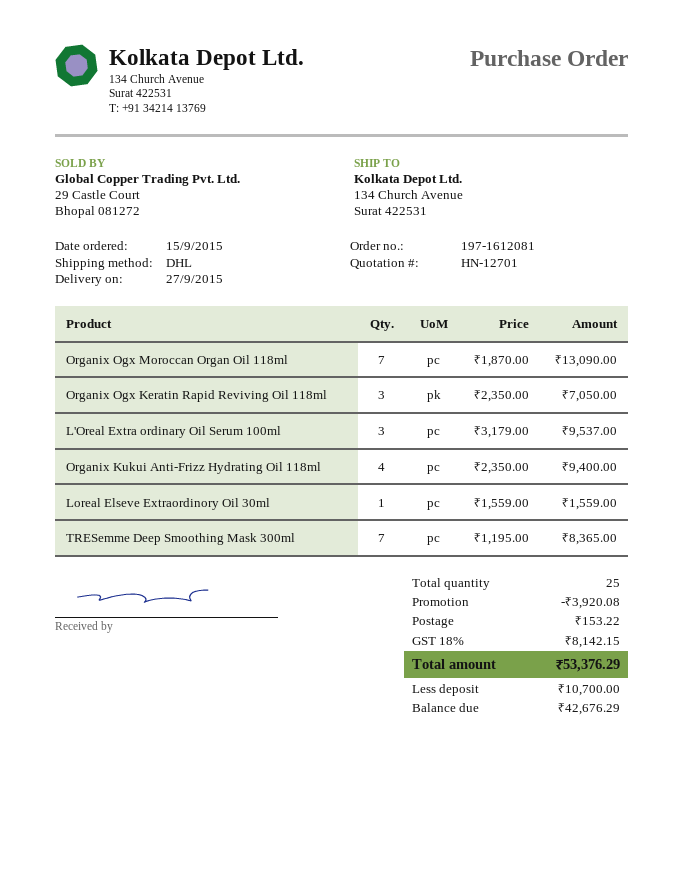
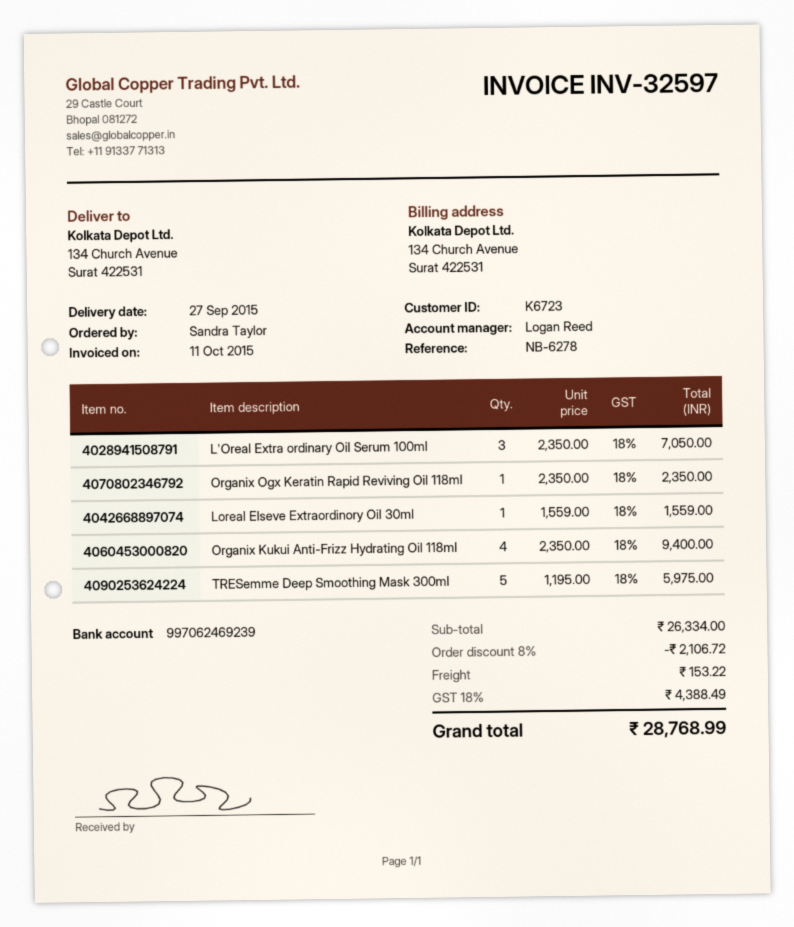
Organix Ogx Moroccan Organ Oil 118ml: 7 x 1870.00 = 13090.00 -> none
Organix Ogx Keratin Rapid Reviving Oil 118ml: 3 x 2350.00 = 7050.00 -> 1 x 2350.00 = 2350.00
L'Oreal Extra ordinary Oil Serum 100ml: 3 x 3179.00 = 9537.00 -> 3 x 2350.00 = 7050.00
TRESemme Deep Smoothing Mask 300ml: 7 x 1195.00 = 8365.00 -> 5 x 1195.00 = 5975.00
discount: 3920.08 -> 2106.72
tax: 18% = 8142.15 -> 18% = 4388.49
total: 53376.29 -> 28768.99

